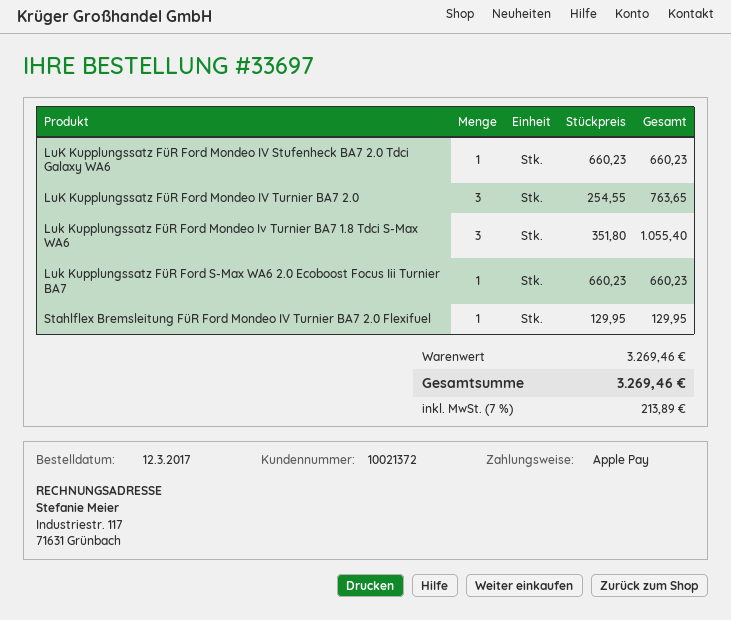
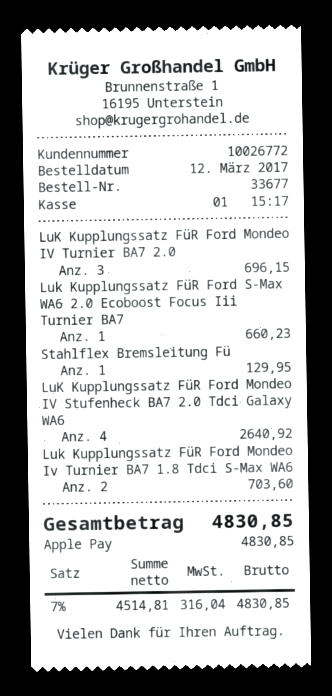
order number: 33697 -> 33677
customer number: 10021372 -> 10026772
LuK Kupplungssatz FüR Ford Mondeo IV Stufenheck BA7 2.0 Tdci Galaxy WA6: 1 for 660.23 -> 4 for 2640.92
LuK Kupplungssatz FüR Ford Mondeo IV Turnier BA7 2.0: 3 for 763.65 -> 3 for 696.15
Luk Kupplungssatz FüR Ford Mondeo Iv Turnier BA7 1.8 Tdci S-Max WA6: 3 for 1055.40 -> 2 for 703.60
tax: 7% = 213.89 -> 7% = 316.04
total: 3269.46 -> 4830.85

